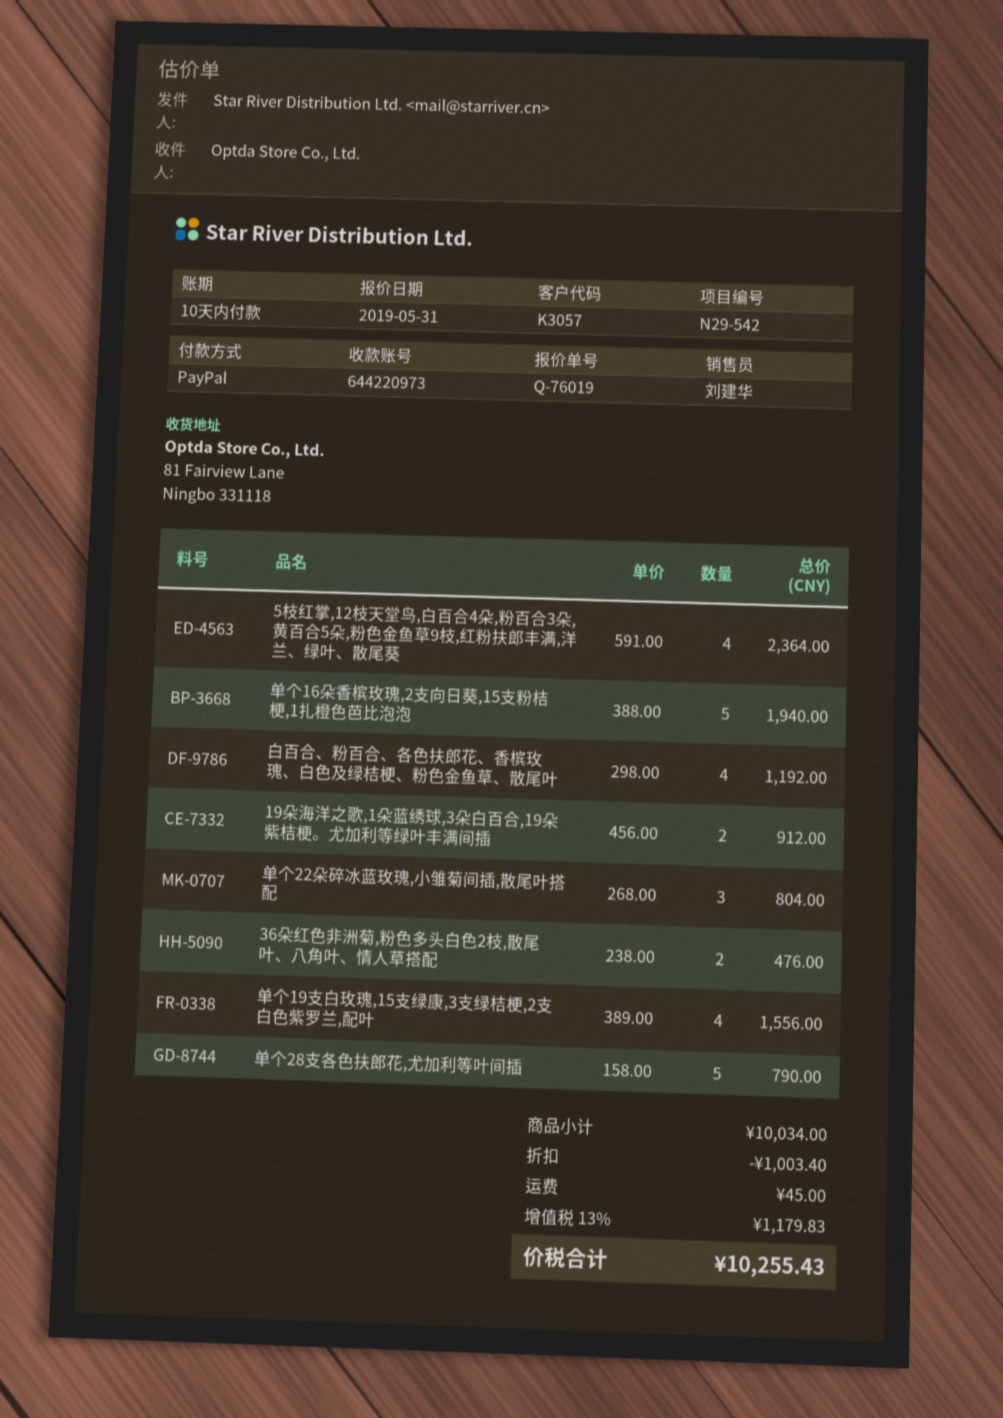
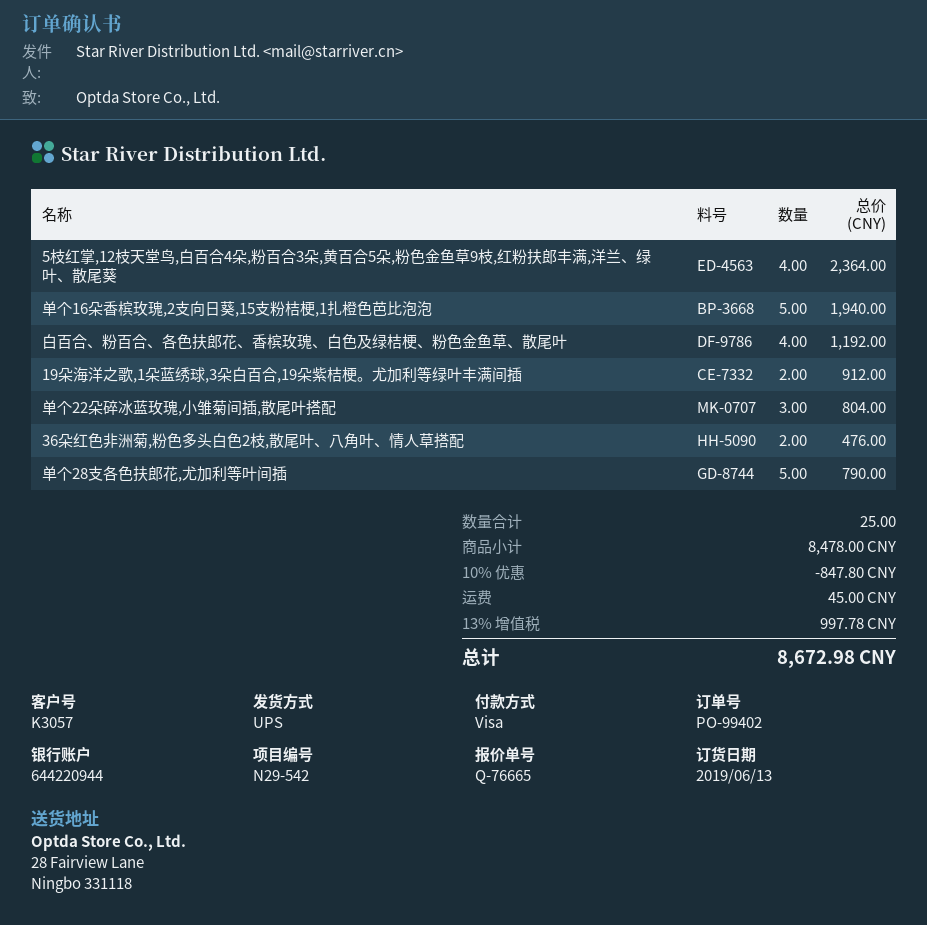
quote number: Q-76019 -> Q-76665
payment method: PayPal -> Visa
bank account: 644220973 -> 644220944
ship to: 81 Fairview Lane, Ningbo 331118 -> 28 Fairview Lane, Ningbo 331118
单个19支白玫瑰,15支绿康,3支绿桔梗,2支白色紫罗兰,配叶: 4 for 1556.00 -> none
subtotal: 10034.00 -> 8478.00
discount: 1003.40 -> 847.80
tax: 13% = 1179.83 -> 13% = 997.78
total: 10255.43 -> 8672.98

